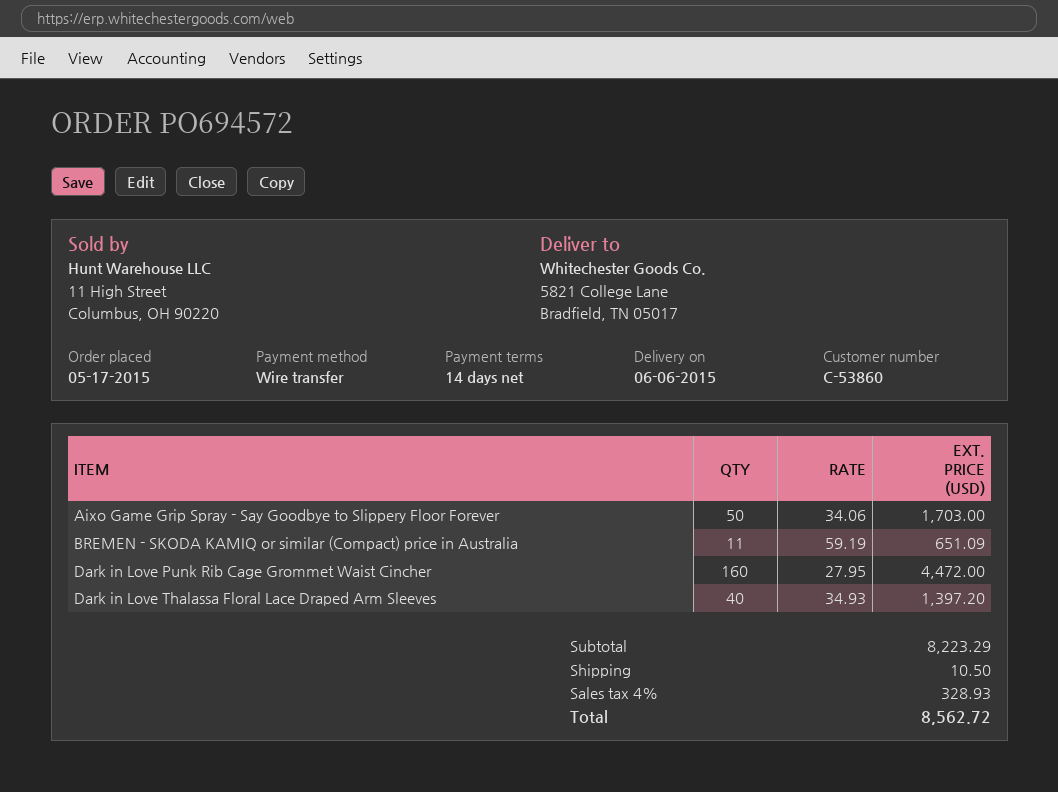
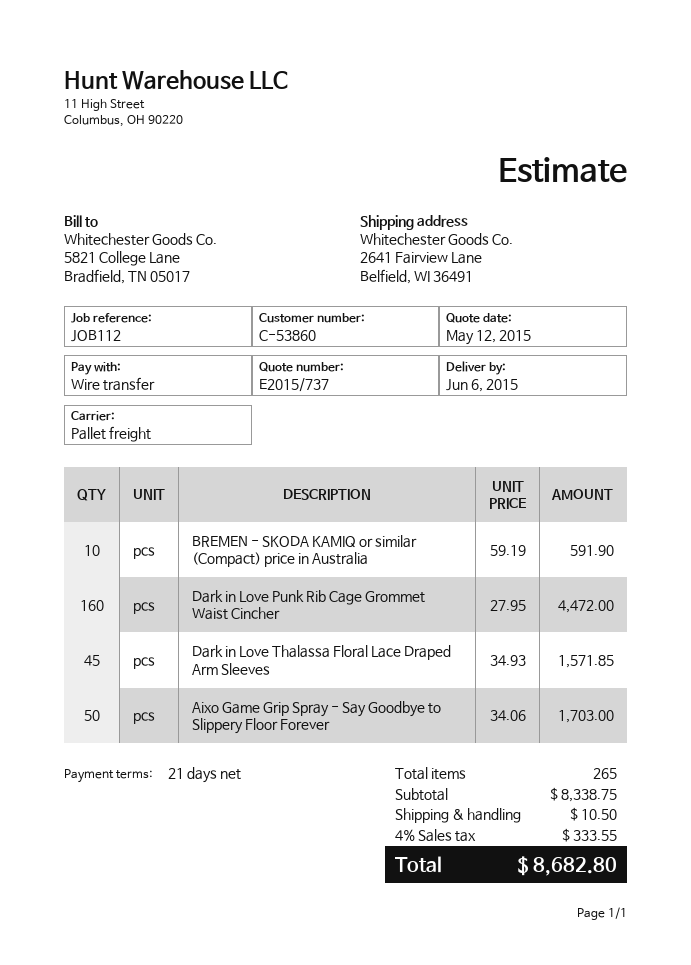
payment terms: 14 days -> 21 days
ship to: 5821 College Lane, Bradfield, TN 05017 -> 2641 Fairview Lane, Belfield, WI 36491
BREMEN - SKODA KAMIQ or similar (Compact) price in Australia: 11 x 59.19 = 651.09 -> 10 x 59.19 = 591.90
Dark in Love Thalassa Floral Lace Draped Arm Sleeves: 40 x 34.93 = 1397.20 -> 45 x 34.93 = 1571.85
subtotal: 8223.29 -> 8338.75
tax: 4% = 328.93 -> 4% = 333.55
total: 8562.72 -> 8682.80

